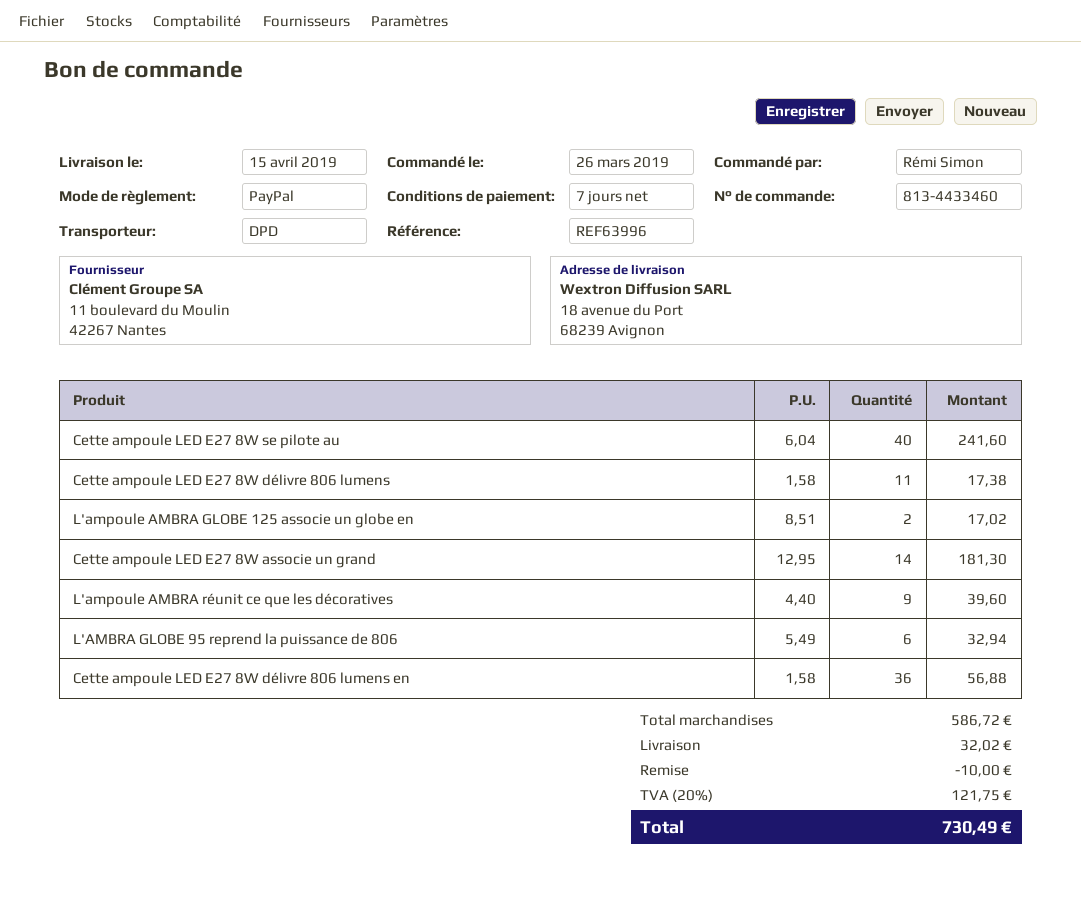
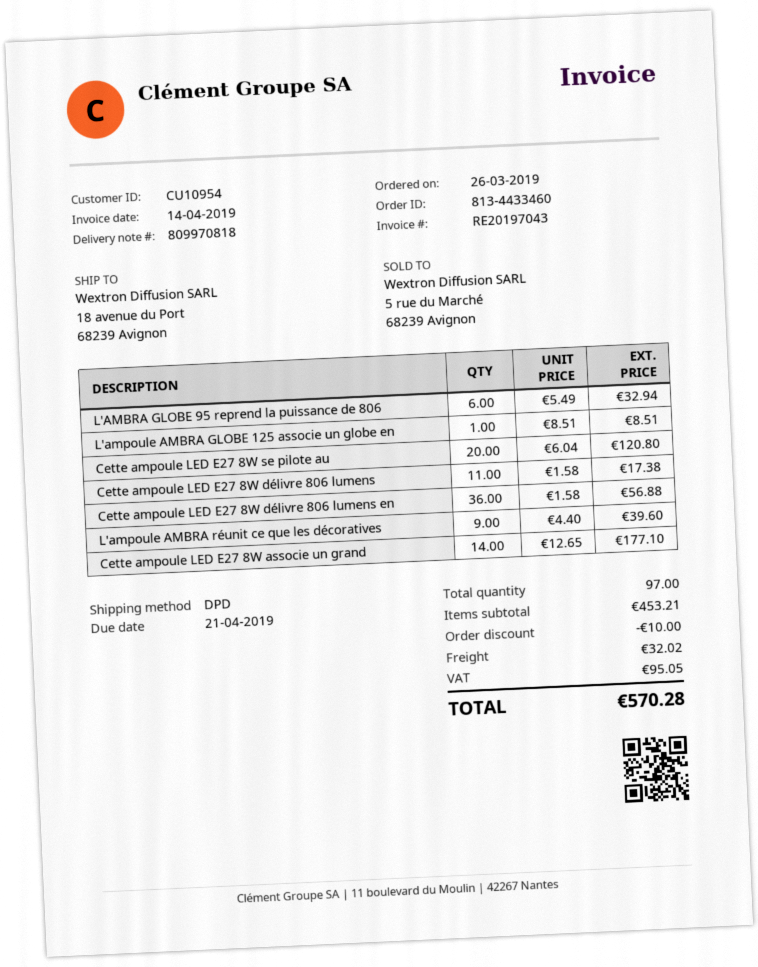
Cette ampoule LED E27 8W se pilote au: 40 x 6.04 = 241.60 -> 20 x 6.04 = 120.80
L'ampoule AMBRA GLOBE 125 associe un globe en: 2 x 8.51 = 17.02 -> 1 x 8.51 = 8.51
Cette ampoule LED E27 8W associe un grand: 14 x 12.95 = 181.30 -> 14 x 12.65 = 177.10
subtotal: 586.72 -> 453.21
tax: 121.75 -> 95.05
total: 730.49 -> 570.28

